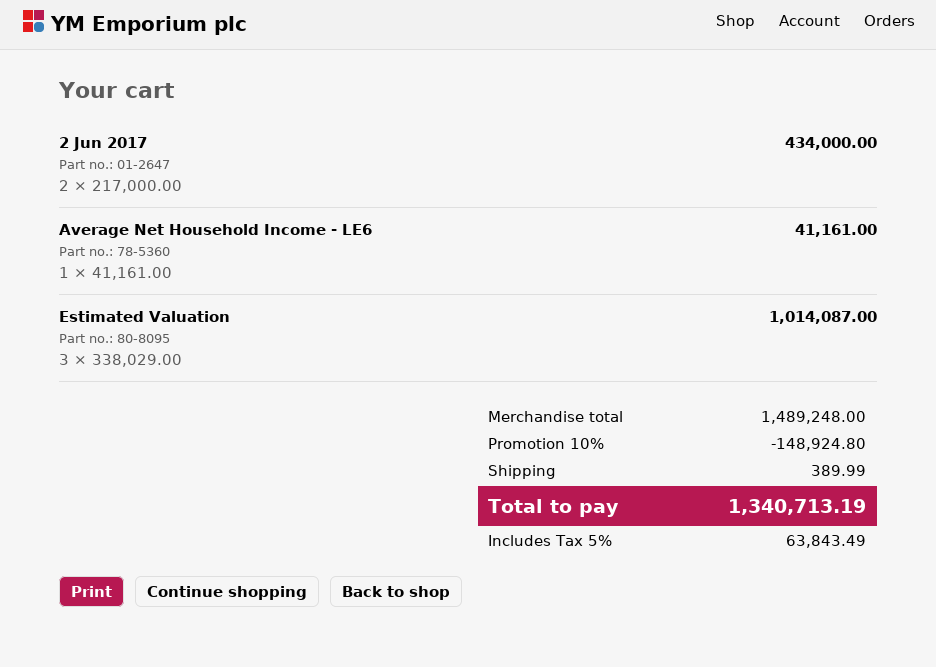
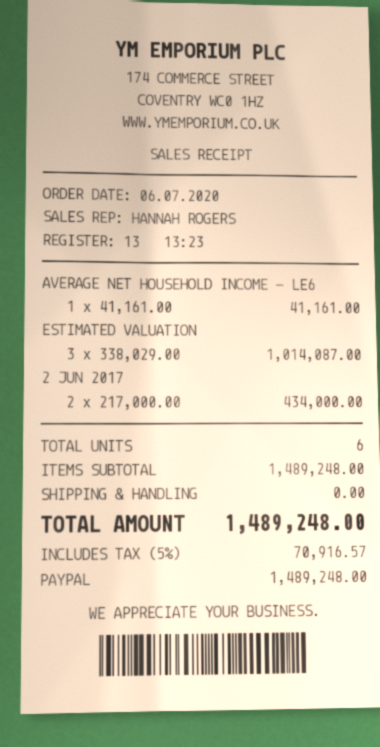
discount: 10% = 148924.80 -> none
shipping: 389.99 -> 0.00
tax: 5% = 63843.49 -> 5% = 70916.57
total: 1340713.19 -> 1489248.00

